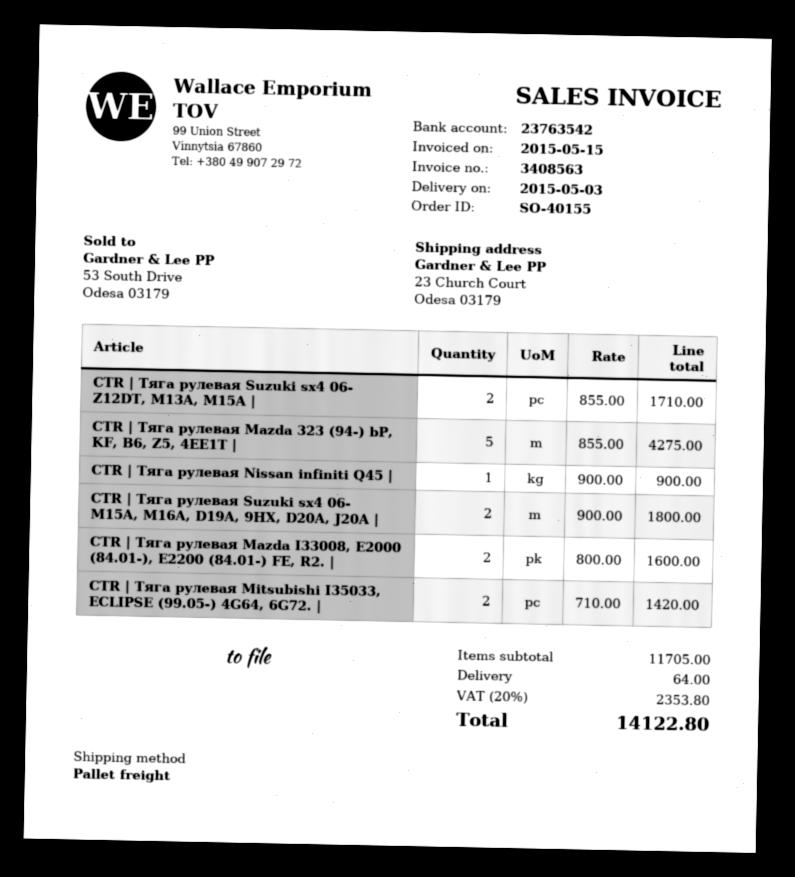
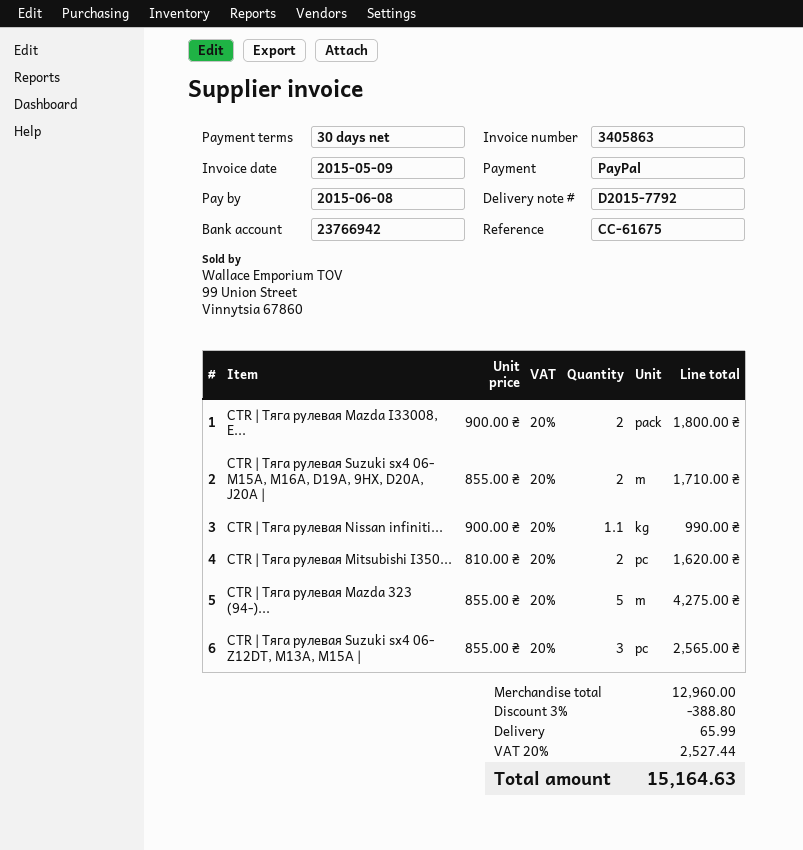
invoice number: 3408563 -> 3405863
invoice date: 2015-05-15 -> 2015-05-09
bank account: 23763542 -> 23766942
CTR | Тяга рулевая Suzuki sx4 06- Z12DT, M13A, M15A |: 2 x 855.00 = 1710.00 -> 3 x 855.00 = 2565.00
CTR | Тяга рулевая Nissan infiniti Q45 |: 1 x 900.00 = 900.00 -> 1.1 x 900.00 = 990.00
CTR | Тяга рулевая Suzuki sx4 06- M15A, M16A, D19A, 9HX, D20A, J20A |: 2 x 900.00 = 1800.00 -> 2 x 855.00 = 1710.00
CTR | Тяга рулевая Mazda I33008, E2000 (84.01-), E2200 (84.01-) FE, R2. |: 2 x 800.00 = 1600.00 -> 2 x 900.00 = 1800.00
CTR | Тяга рулевая Mitsubishi I35033, ECLIPSE (99.05-) 4G64, 6G72. |: 2 x 710.00 = 1420.00 -> 2 x 810.00 = 1620.00
subtotal: 11705.00 -> 12960.00
discount: none -> 3% = 388.80
shipping: 64.00 -> 65.99
tax: 20% = 2353.80 -> 20% = 2527.44
total: 14122.80 -> 15164.63

